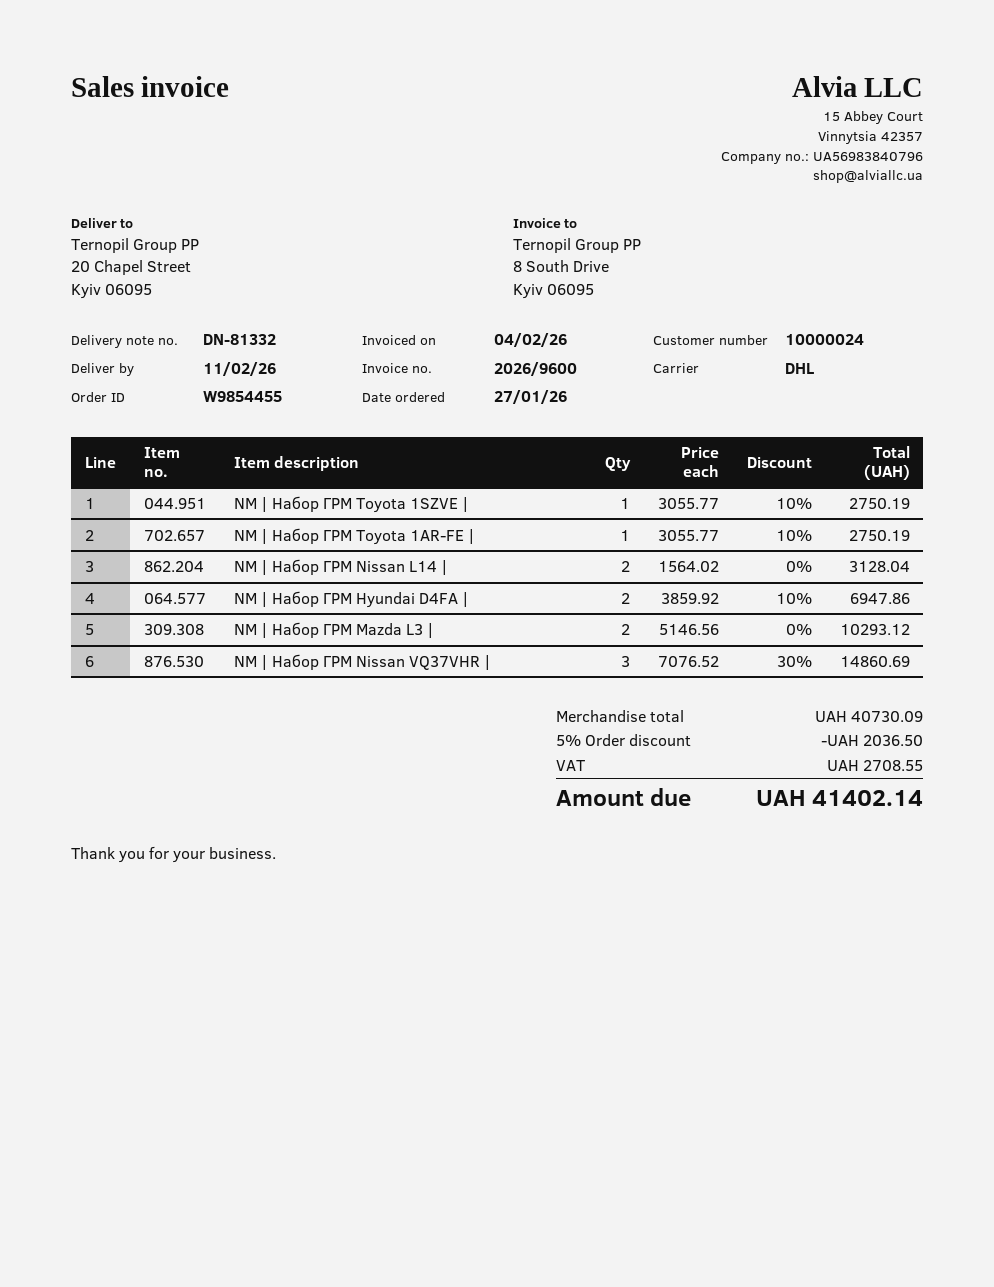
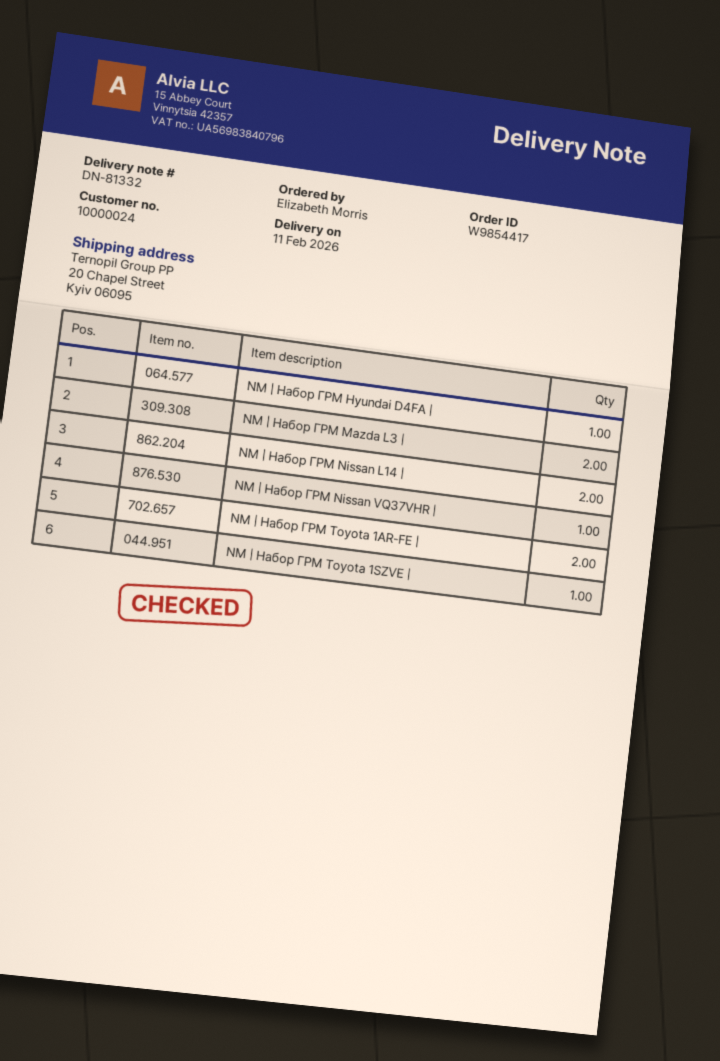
order number: W9854455 -> W9854417
NM | Набор ГРМ Toyota 1AR-FE |: 1 -> 2
NM | Набор ГРМ Hyundai D4FA |: 2 -> 1
NM | Набор ГРМ Nissan VQ37VHR |: 3 -> 1

